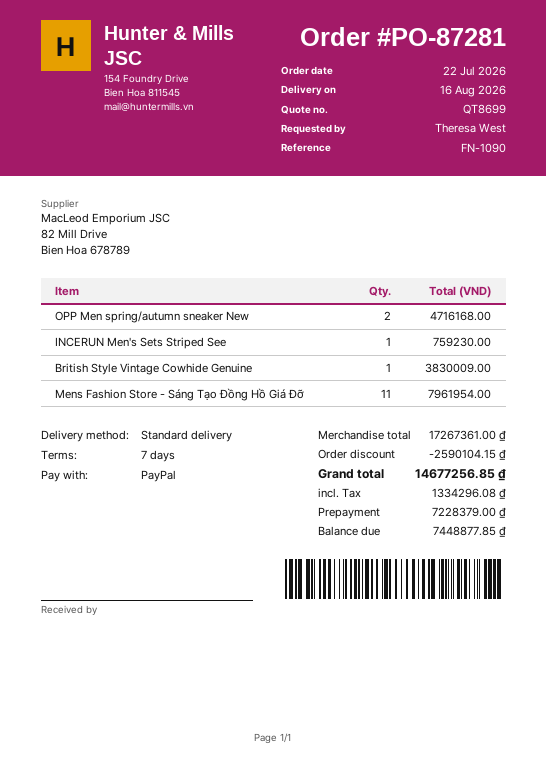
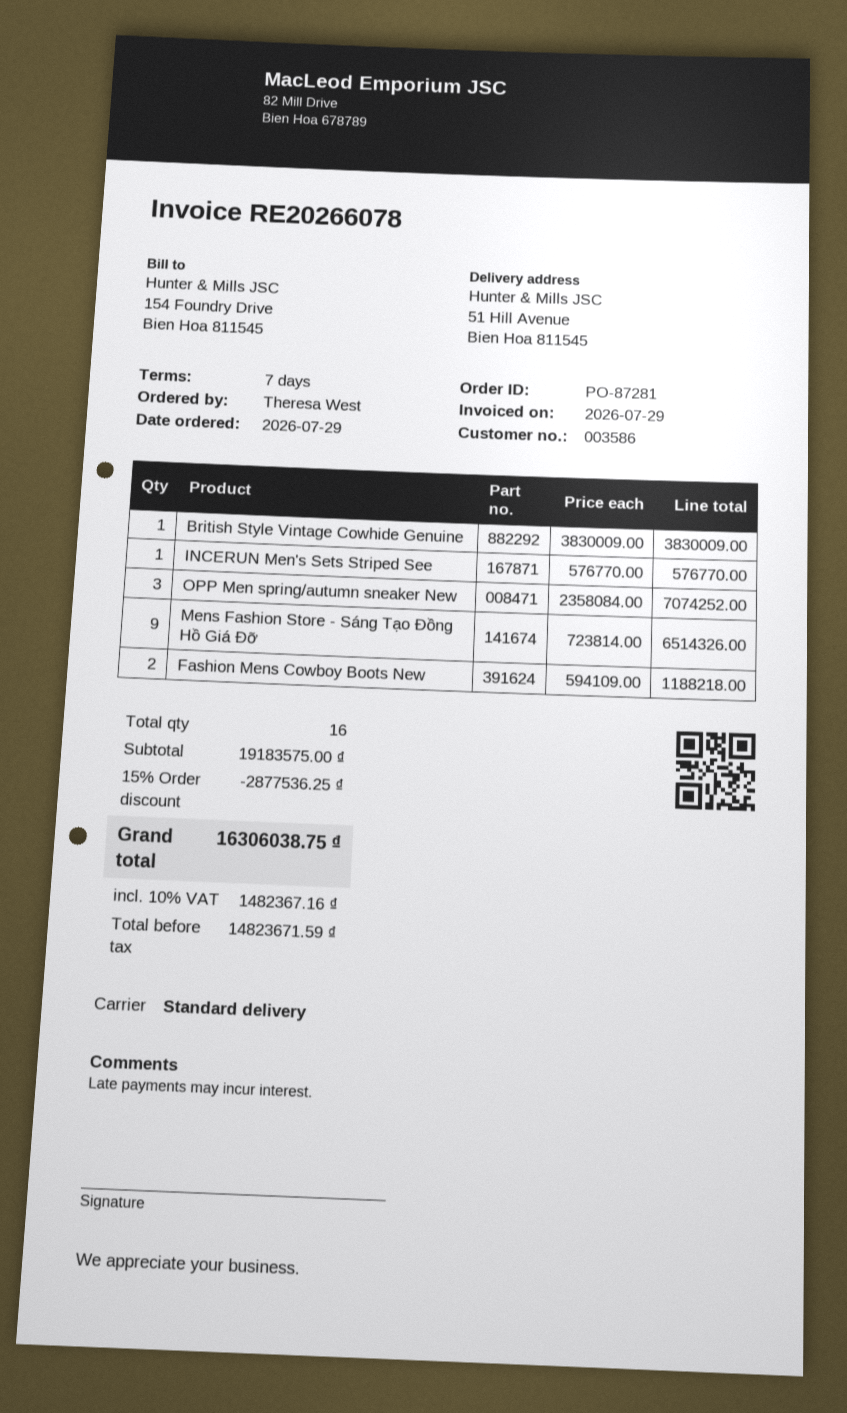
order date: 2026-07-22 -> 2026-07-29
OPP Men spring/autumn sneaker New: 2 for 4716168.00 -> 3 for 7074252.00
INCERUN Men's Sets Striped See: 1 for 759230.00 -> 1 for 576770.00
Mens Fashion Store - Sáng Tạo Đồng Hồ Giá Đỡ: 11 for 7961954.00 -> 9 for 6514326.00
Fashion Mens Cowboy Boots New: none -> 2 for 1188218.00
subtotal: 17267361.00 -> 19183575.00
discount: 2590104.15 -> 2877536.25
tax: 1334296.08 -> 1482367.16
total: 14677256.85 -> 16306038.75

